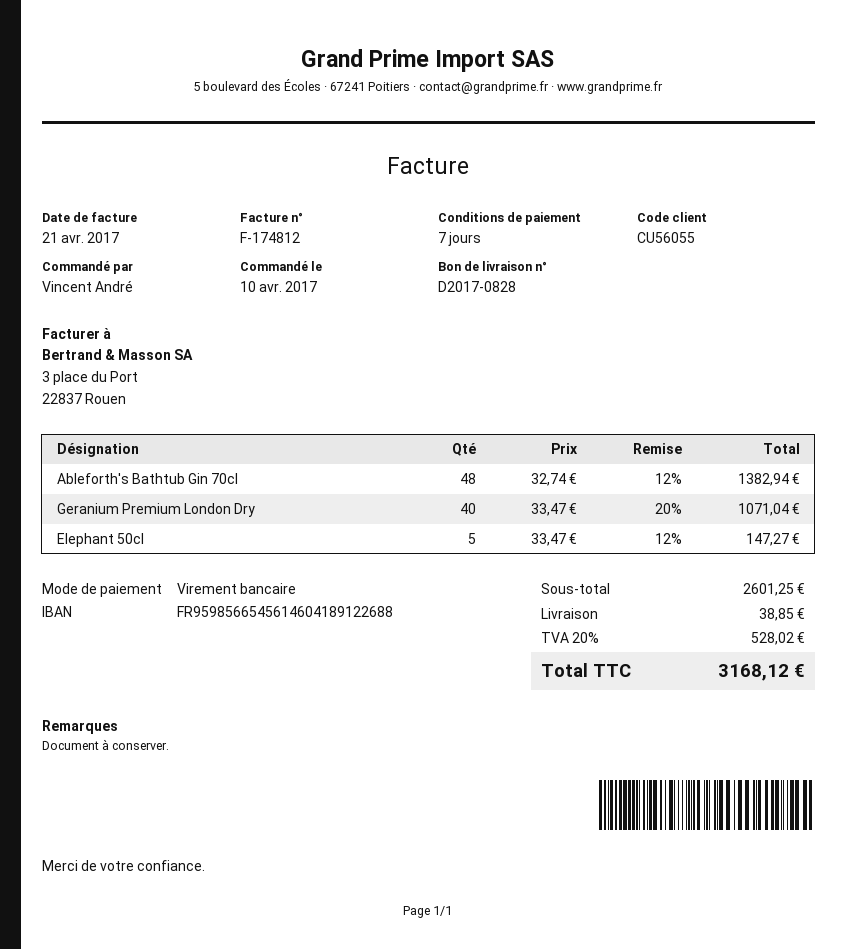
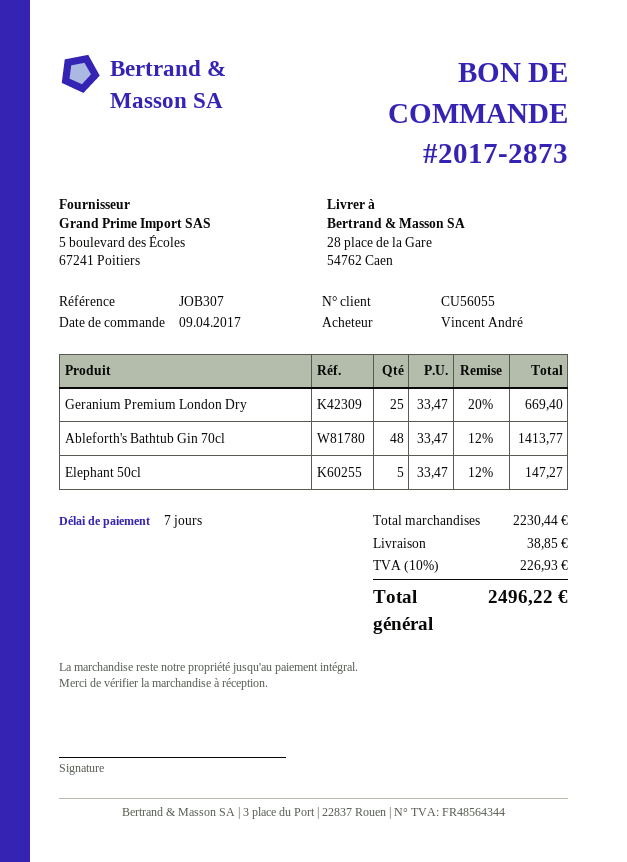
order date: 2017-04-10 -> 2017-04-09
Ableforth's Bathtub Gin 70cl: 48 x 32.74 - 12% = 1382.94 -> 48 x 33.47 - 12% = 1413.77
Geranium Premium London Dry: 40 x 33.47 - 20% = 1071.04 -> 25 x 33.47 - 20% = 669.40
subtotal: 2601.25 -> 2230.44
tax: 20% = 528.02 -> 10% = 226.93
total: 3168.12 -> 2496.22

